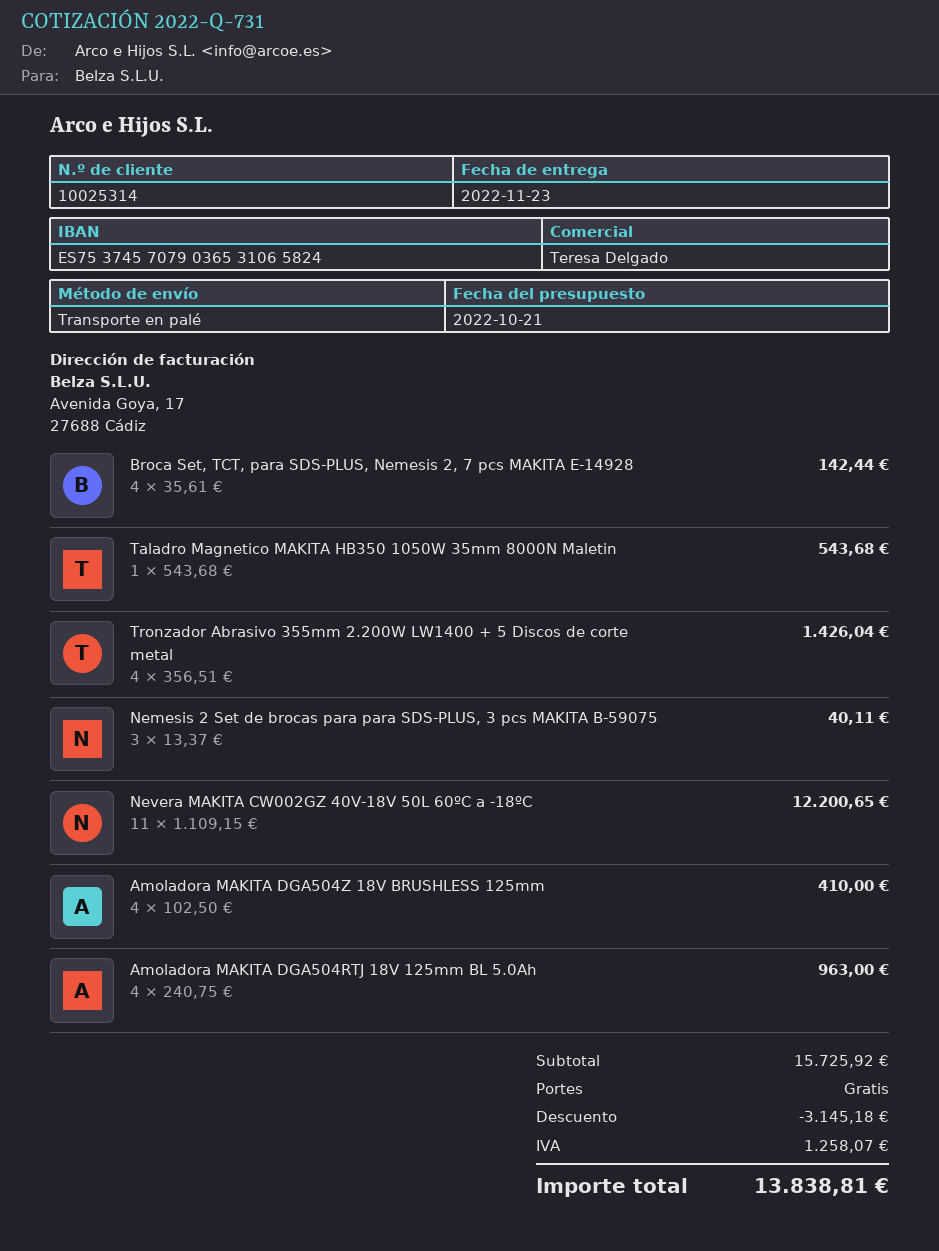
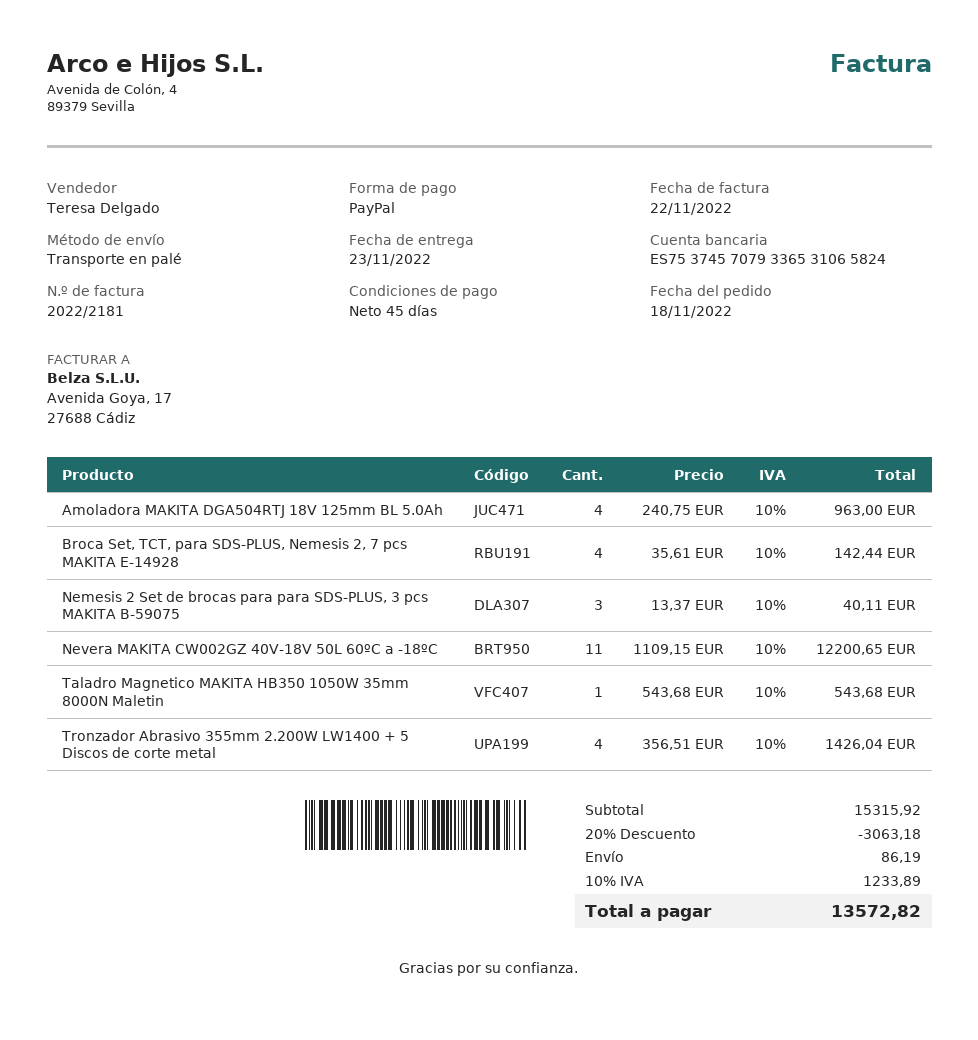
bank account: ES7537457079036531065824 -> ES7537457079336531065824
Amoladora MAKITA DGA504Z 18V BRUSHLESS 125mm: 4 x 102.50 = 410.00 -> none
subtotal: 15725.92 -> 15315.92
discount: 3145.18 -> 3063.18
shipping: 0.00 -> 86.19
tax: 1258.07 -> 1233.89
total: 13838.81 -> 13572.82

